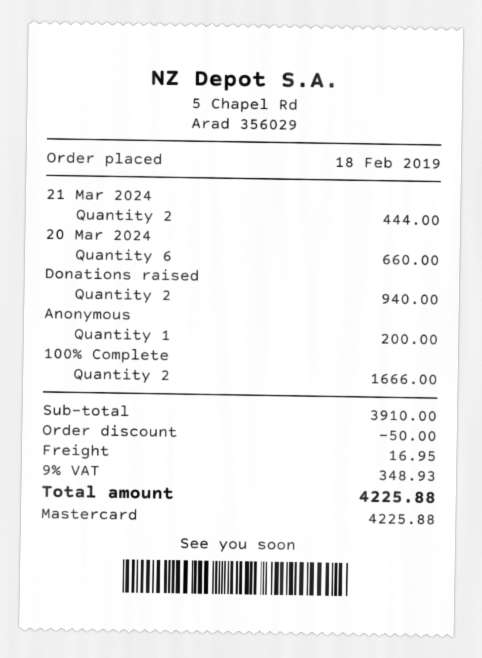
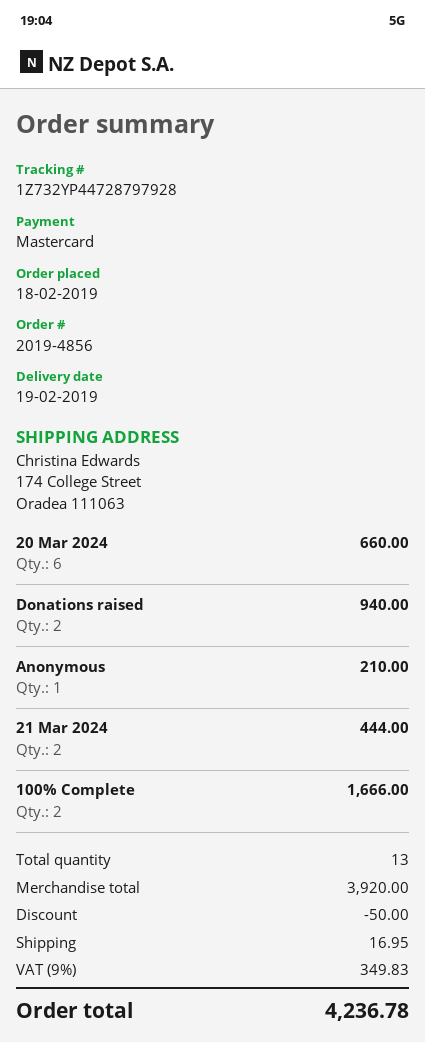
Anonymous: 1 for 200.00 -> 1 for 210.00
subtotal: 3910.00 -> 3920.00
tax: 9% = 348.93 -> 9% = 349.83
total: 4225.88 -> 4236.78

